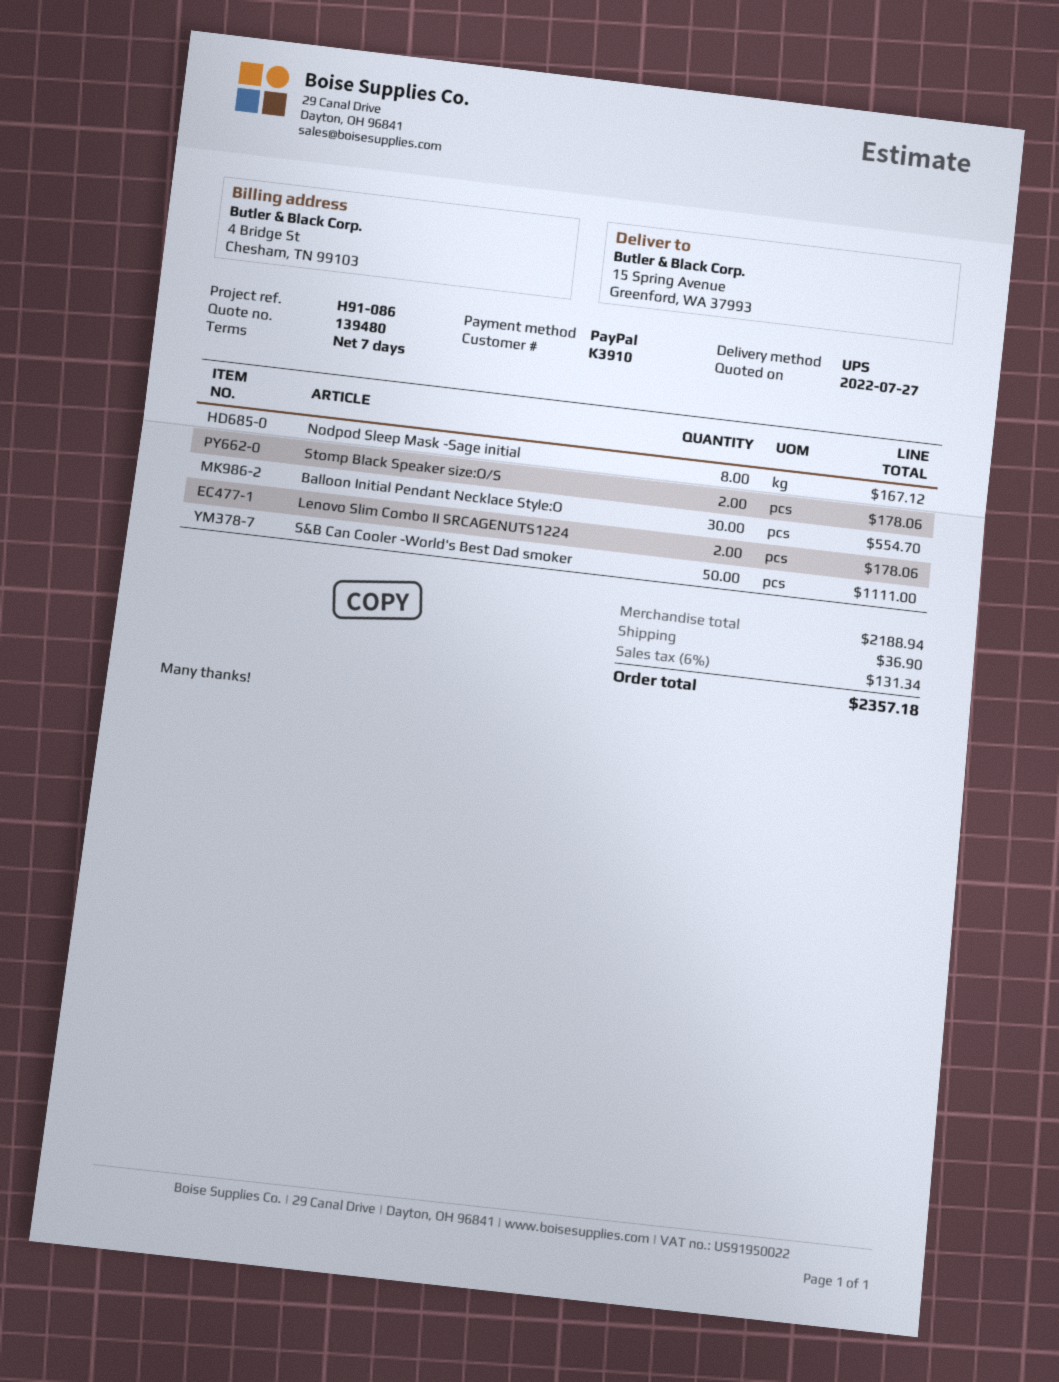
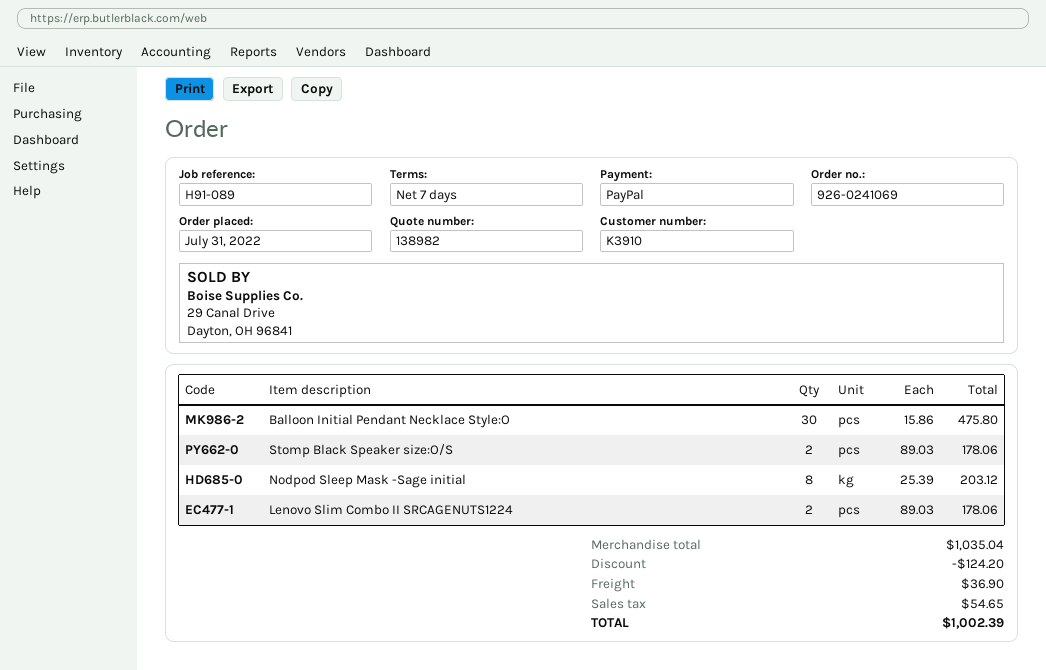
quote number: 139480 -> 138982
reference: H91-086 -> H91-089
Nodpod Sleep Mask -Sage initial: 8 for 167.12 -> 8 for 203.12
Balloon Initial Pendant Necklace Style:O: 30 for 554.70 -> 30 for 475.80
S&B Can Cooler -World's Best Dad smoker: 50 for 1111.00 -> none
subtotal: 2188.94 -> 1035.04
discount: none -> 124.20
tax: 131.34 -> 54.65
total: 2357.18 -> 1002.39

